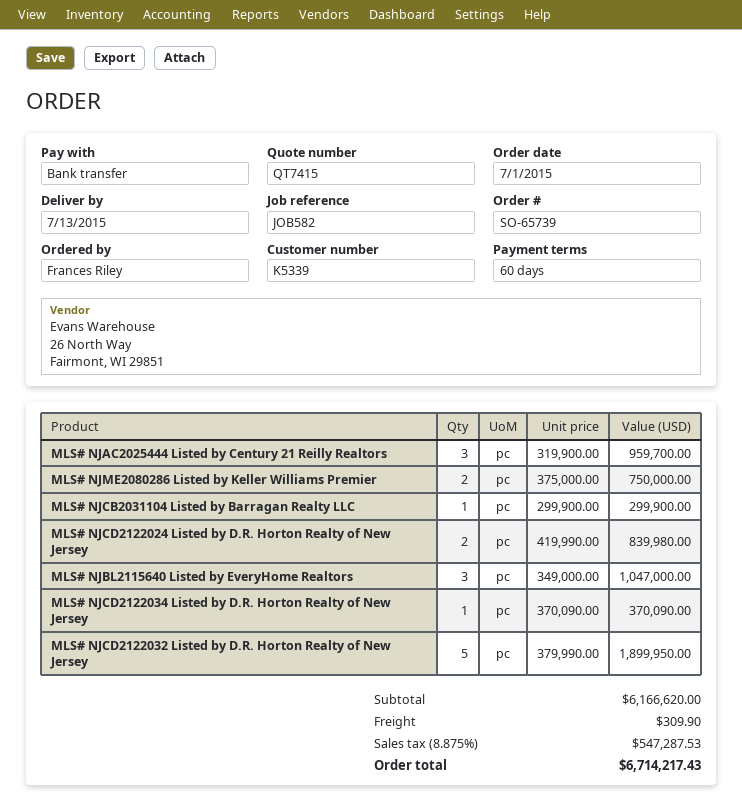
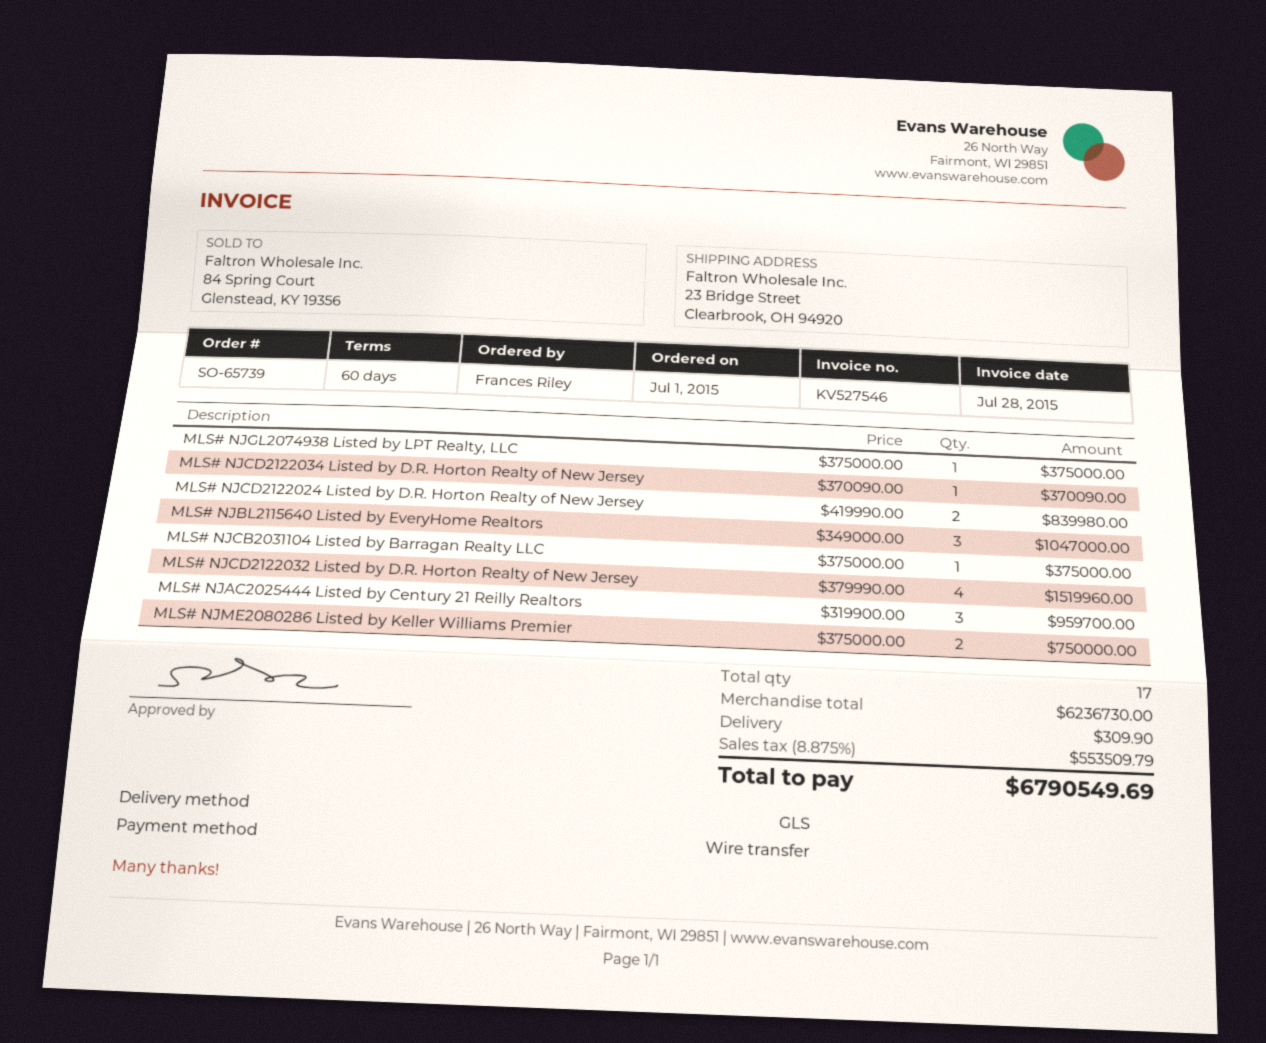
MLS# NJCB2031104 Listed by Barragan Realty LLC: 1 x 299900.00 = 299900.00 -> 1 x 375000.00 = 375000.00
MLS# NJCD2122032 Listed by D.R. Horton Realty of New Jersey: 5 x 379990.00 = 1899950.00 -> 4 x 379990.00 = 1519960.00
MLS# NJGL2074938 Listed by LPT Realty, LLC: none -> 1 x 375000.00 = 375000.00
subtotal: 6166620.00 -> 6236730.00
tax: 8.875% = 547287.53 -> 8.875% = 553509.79
total: 6714217.43 -> 6790549.69

